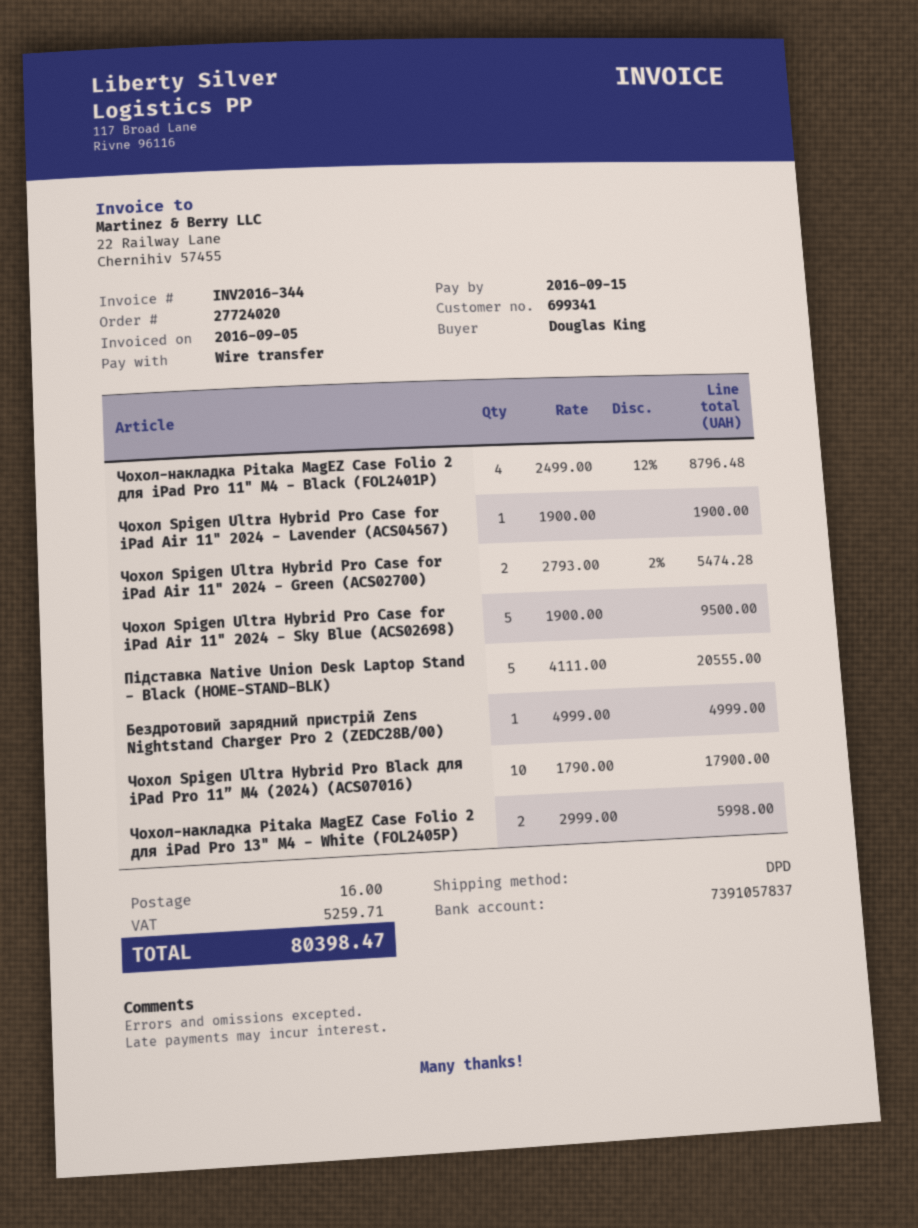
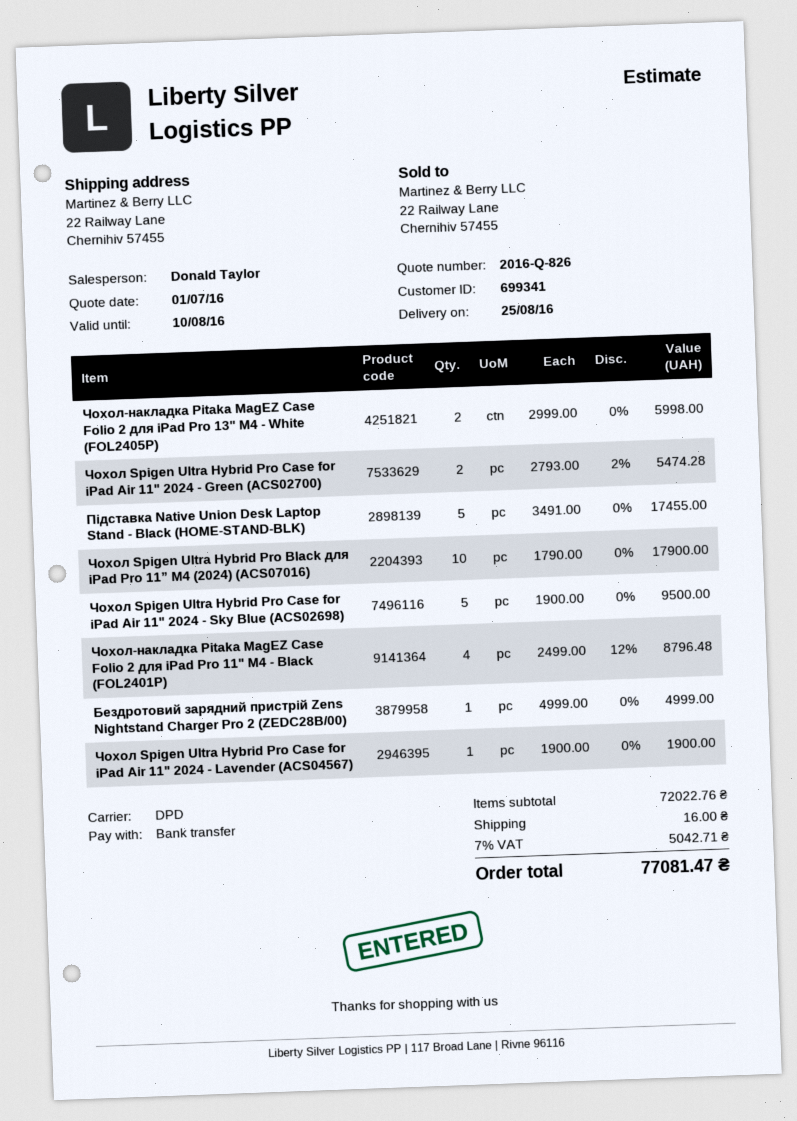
Підставка Native Union Desk Laptop Stand - Black (HOME-STAND-BLK): 5 x 4111.00 = 20555.00 -> 5 x 3491.00 = 17455.00
tax: 5259.71 -> 5042.71
total: 80398.47 -> 77081.47

